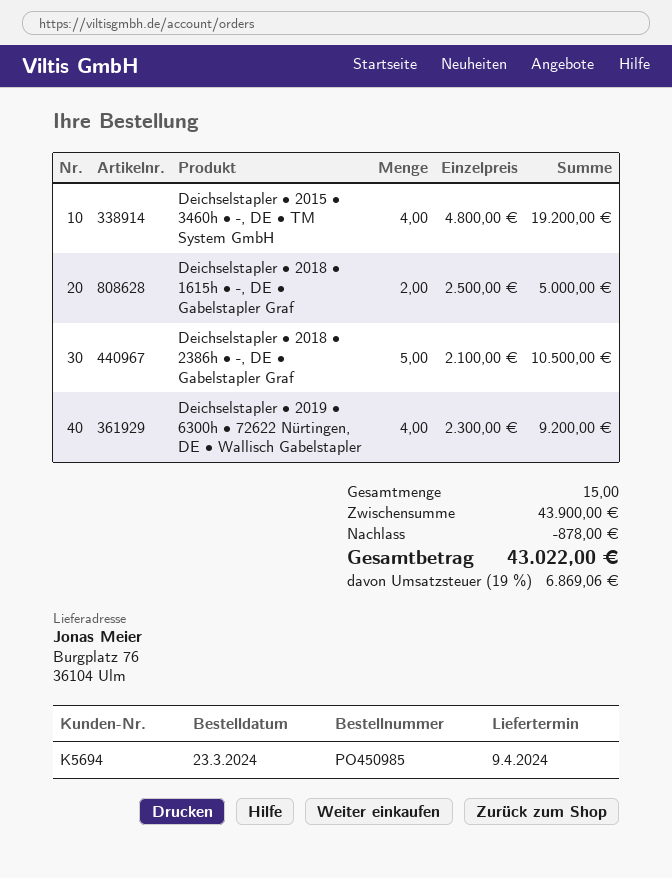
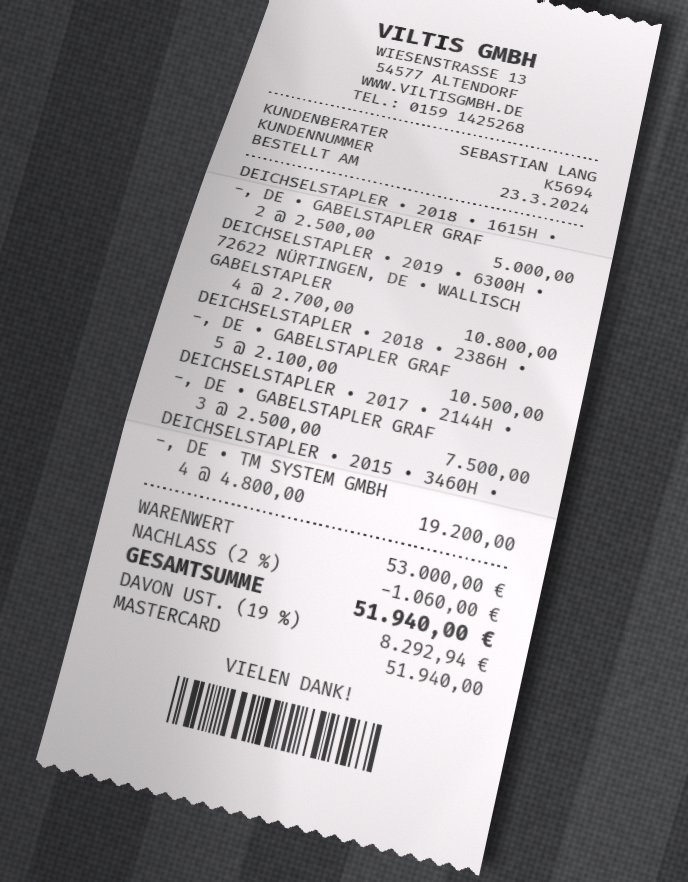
Deichselstapler • 2019 • 6300h • 72622 Nürtingen, DE • Wallisch Gabelstapler: 4 x 2300.00 = 9200.00 -> 4 x 2700.00 = 10800.00
DEICHSELSTAPLER • 2017 • 2144H • -, DE • GABELSTAPLER GRAF: none -> 3 x 2500.00 = 7500.00
subtotal: 43900.00 -> 53000.00
discount: 878.00 -> 1060.00
tax: 19% = 6869.06 -> 19% = 8292.94
total: 43022.00 -> 51940.00

